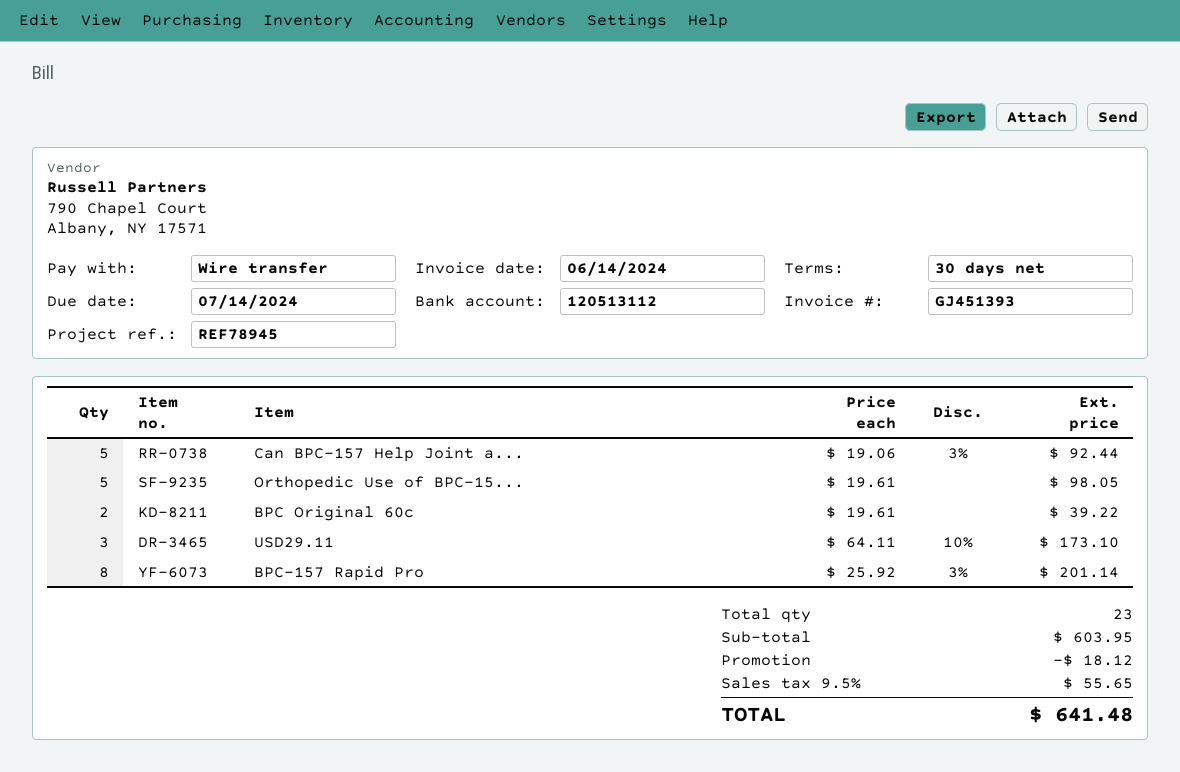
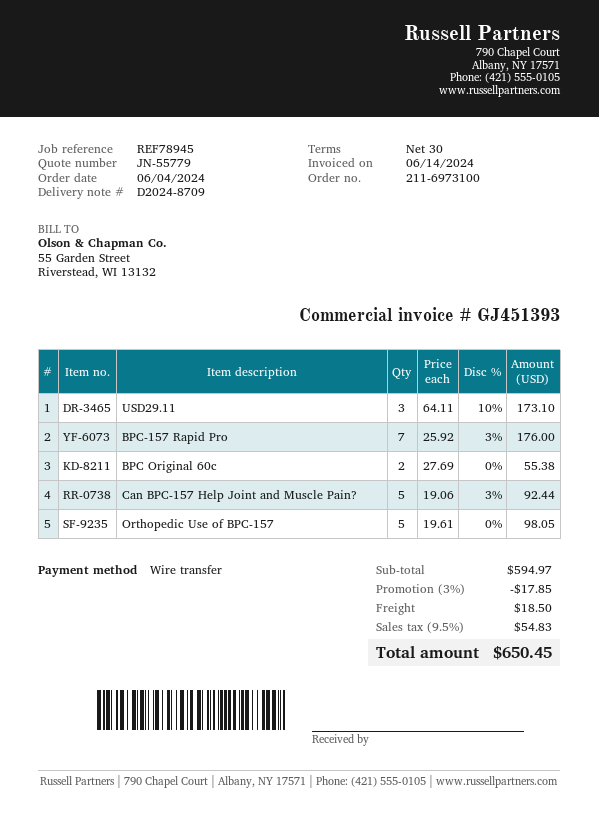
BPC Original 60c: 2 x 19.61 = 39.22 -> 2 x 27.69 = 55.38
BPC-157 Rapid Pro: 8 x 25.92 - 3% = 201.14 -> 7 x 25.92 - 3% = 176.00
subtotal: 603.95 -> 594.97
discount: 18.12 -> 17.85
shipping: none -> 18.50
tax: 9.5% = 55.65 -> 9.5% = 54.83
total: 641.48 -> 650.45

